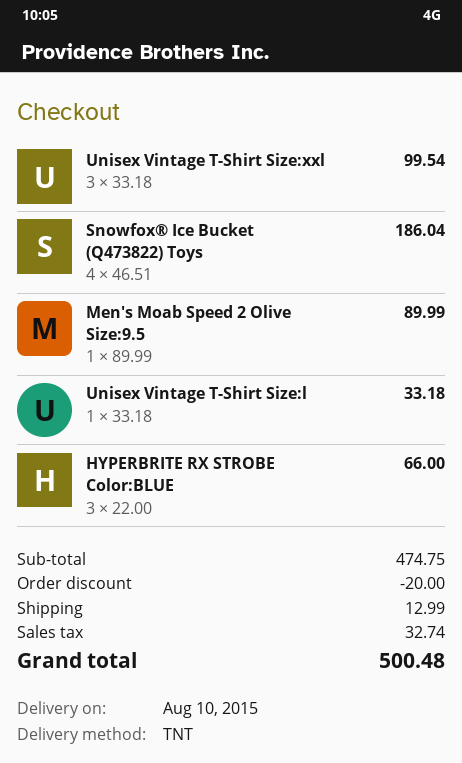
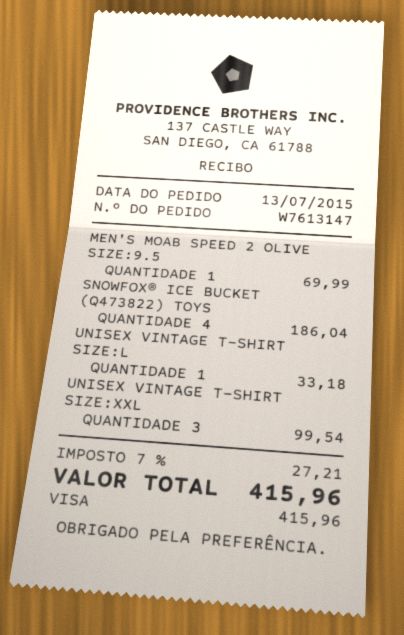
Men's Moab Speed 2 Olive Size:9.5: 1 for 89.99 -> 1 for 69.99
HYPERBRITE RX STROBE Color:BLUE: 3 for 66.00 -> none
discount: 20.00 -> none
shipping: 12.99 -> none
tax: 32.74 -> 27.21
total: 500.48 -> 415.96

